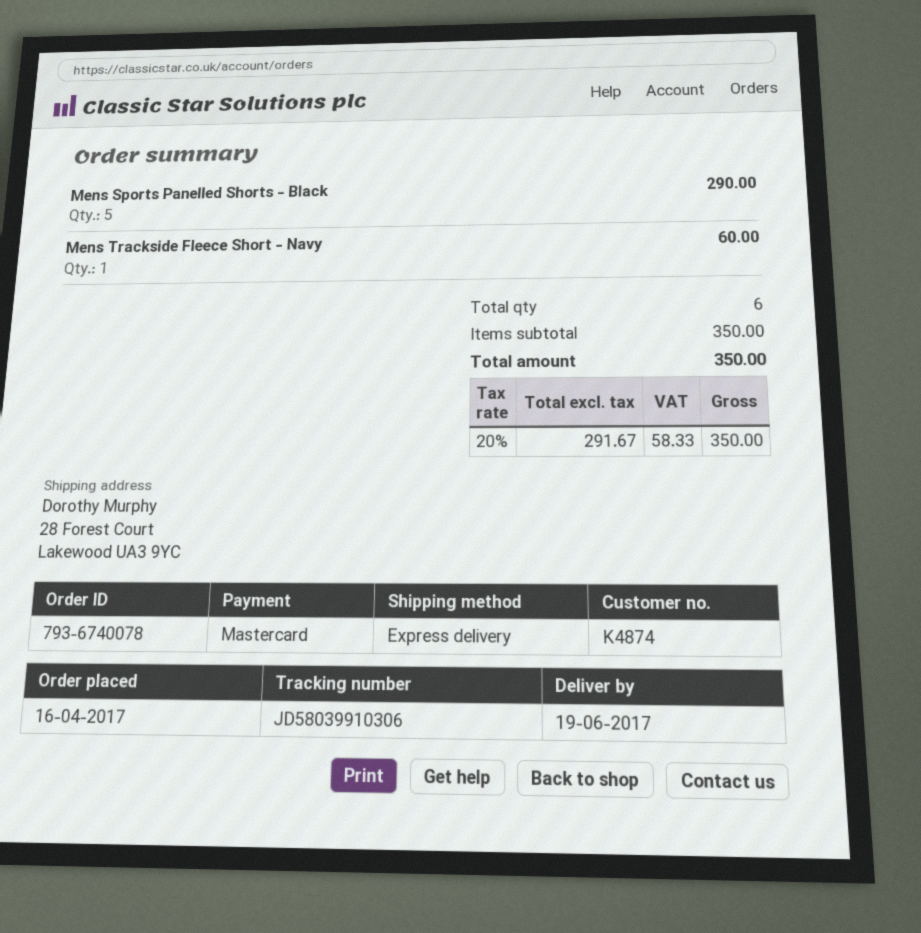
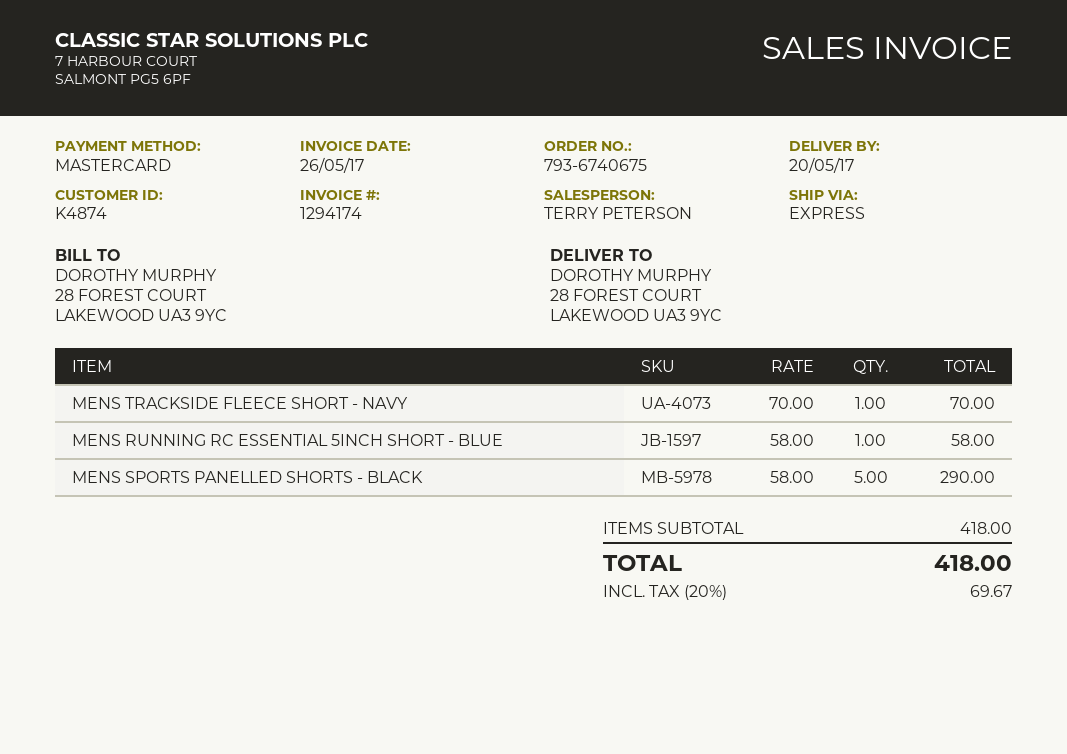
order number: 793-6740078 -> 793-6740675
delivery date: 2017-06-19 -> 2017-05-20
Mens Trackside Fleece Short - Navy: 1 for 60.00 -> 1 for 70.00
MENS RUNNING RC ESSENTIAL 5INCH SHORT - BLUE: none -> 1 for 58.00
subtotal: 350.00 -> 418.00
tax: 20% = 58.33 -> 20% = 69.67
total: 350.00 -> 418.00

